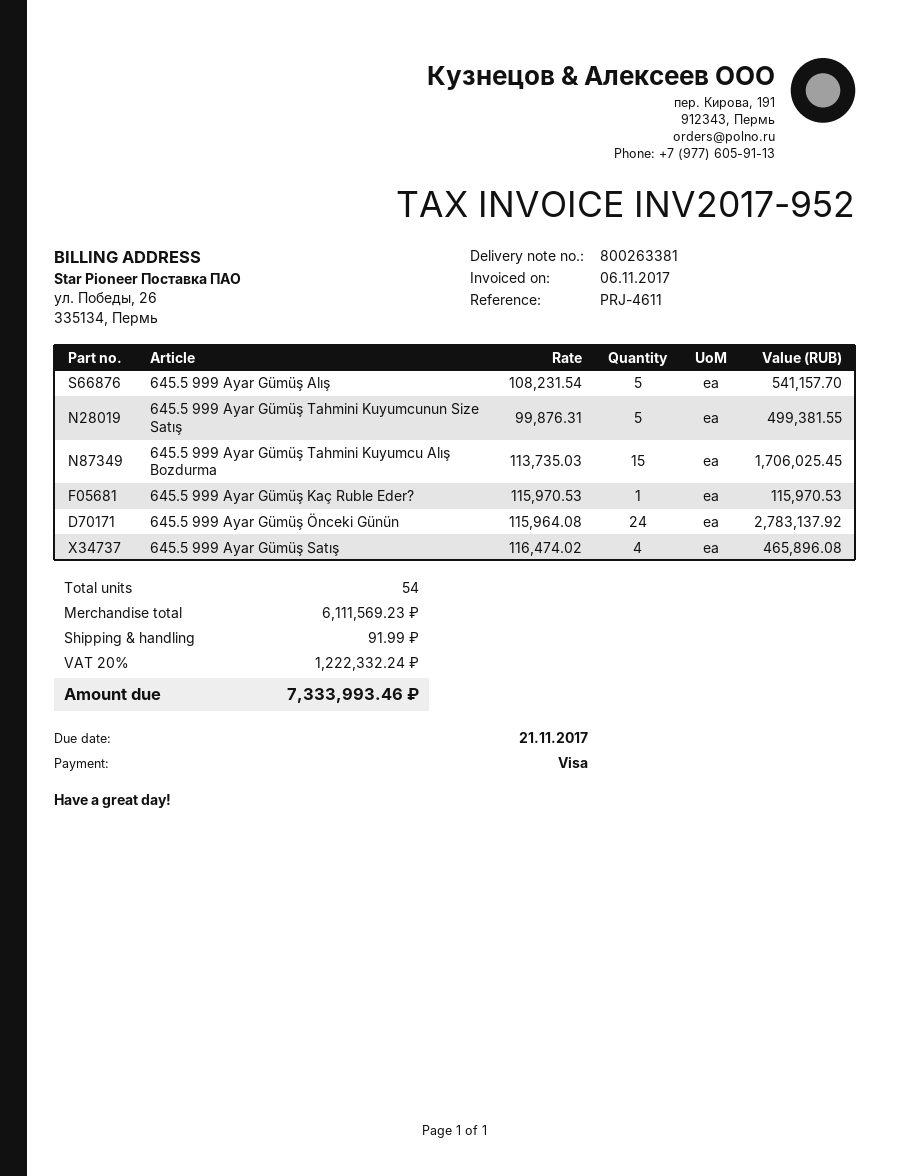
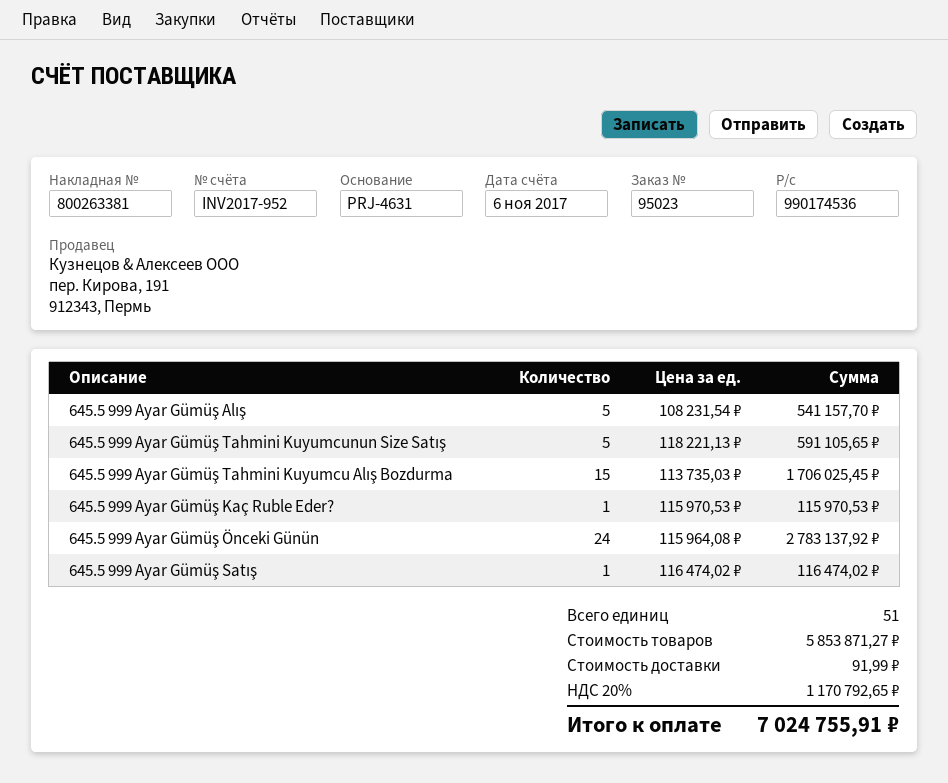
reference: PRJ-4611 -> PRJ-4631
645.5 999 Ayar Gümüş Tahmini Kuyumcunun Size Satış: 5 x 99876.31 = 499381.55 -> 5 x 118221.13 = 591105.65
645.5 999 Ayar Gümüş Satış: 4 x 116474.02 = 465896.08 -> 1 x 116474.02 = 116474.02
total quantity: 54 -> 51
subtotal: 6111569.23 -> 5853871.27
tax: 20% = 1222332.24 -> 20% = 1170792.65
total: 7333993.46 -> 7024755.91

